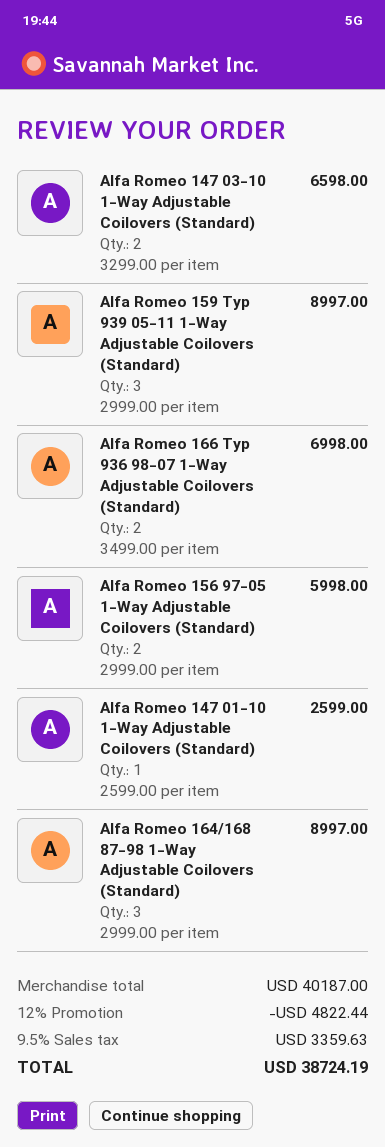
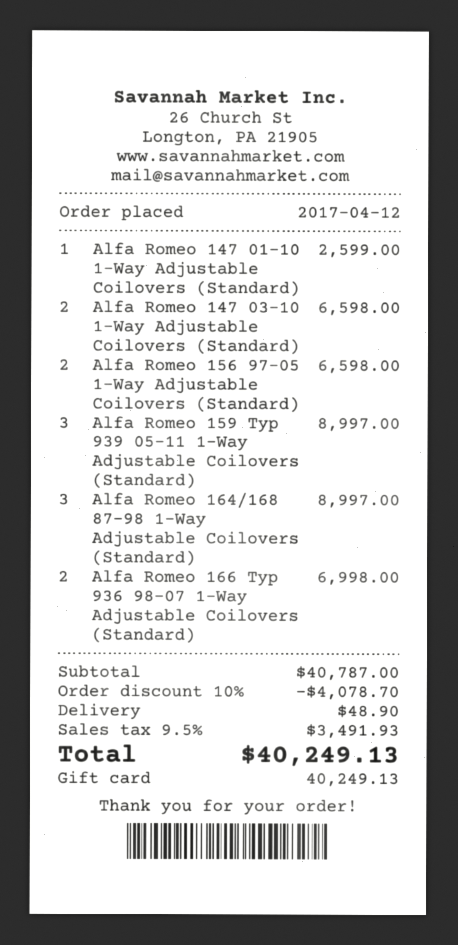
Alfa Romeo 156 97-05 1-Way Adjustable Coilovers (Standard): 2 for 5998.00 -> 2 for 6598.00
subtotal: 40187.00 -> 40787.00
discount: 12% = 4822.44 -> 10% = 4078.70
shipping: none -> 48.90
tax: 9.5% = 3359.63 -> 9.5% = 3491.93
total: 38724.19 -> 40249.13

